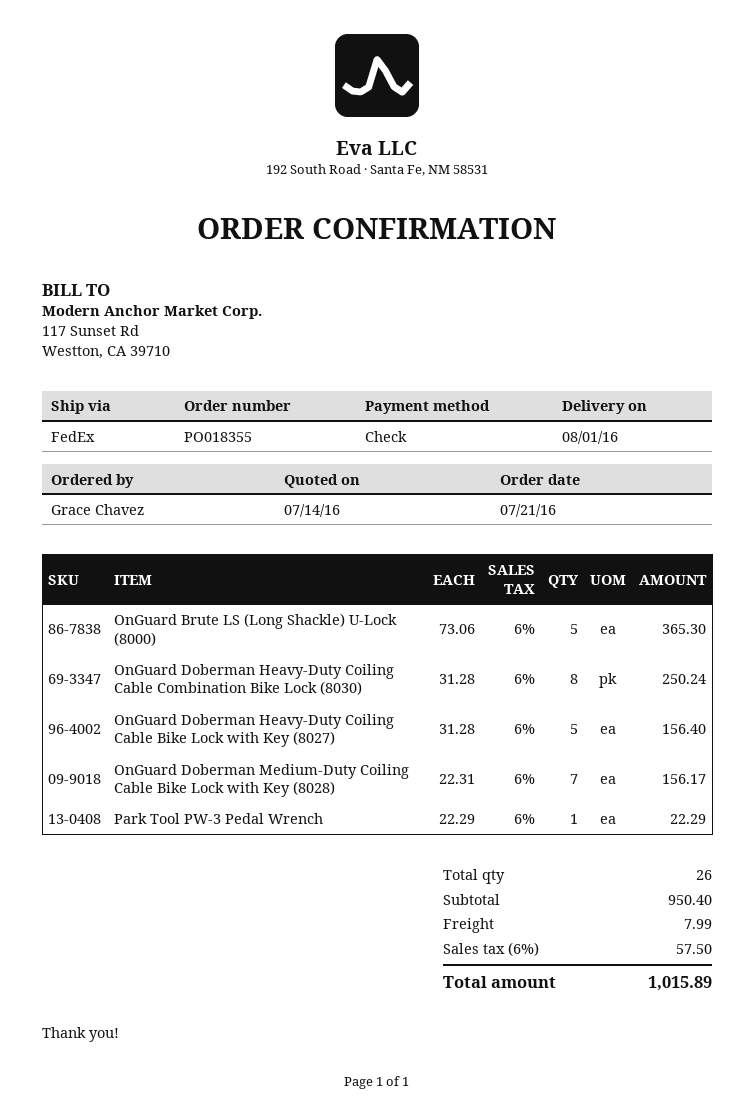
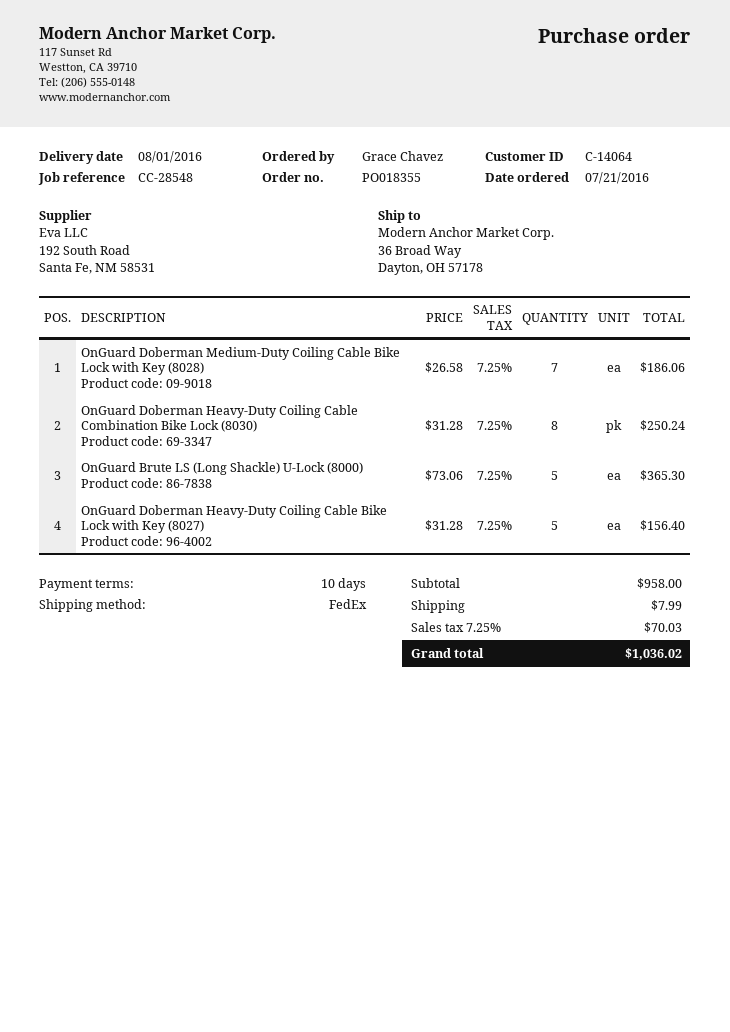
OnGuard Doberman Medium-Duty Coiling Cable Bike Lock with Key (8028): 7 x 22.31 = 156.17 -> 7 x 26.58 = 186.06
Park Tool PW-3 Pedal Wrench: 1 x 22.29 = 22.29 -> none
subtotal: 950.40 -> 958.00
tax: 6% = 57.50 -> 7.25% = 70.03
total: 1015.89 -> 1036.02

